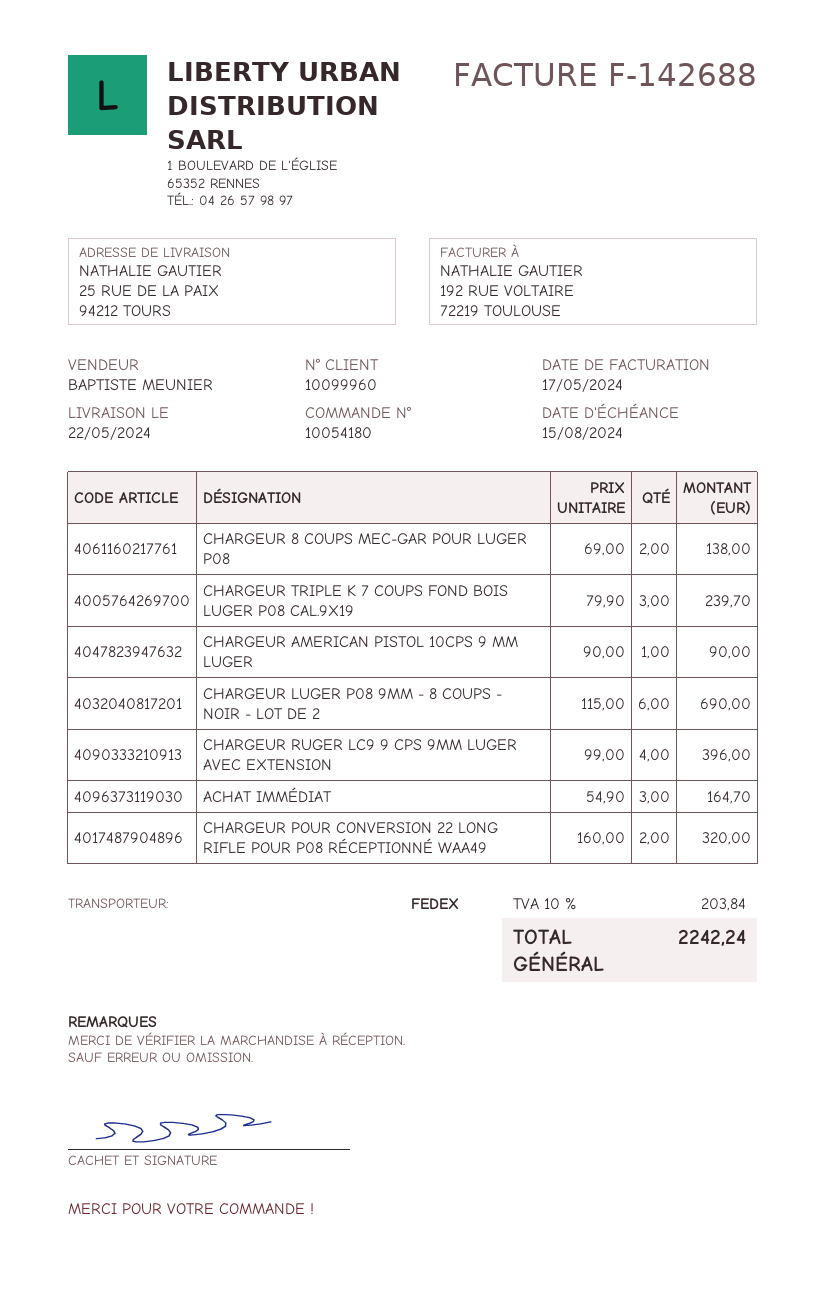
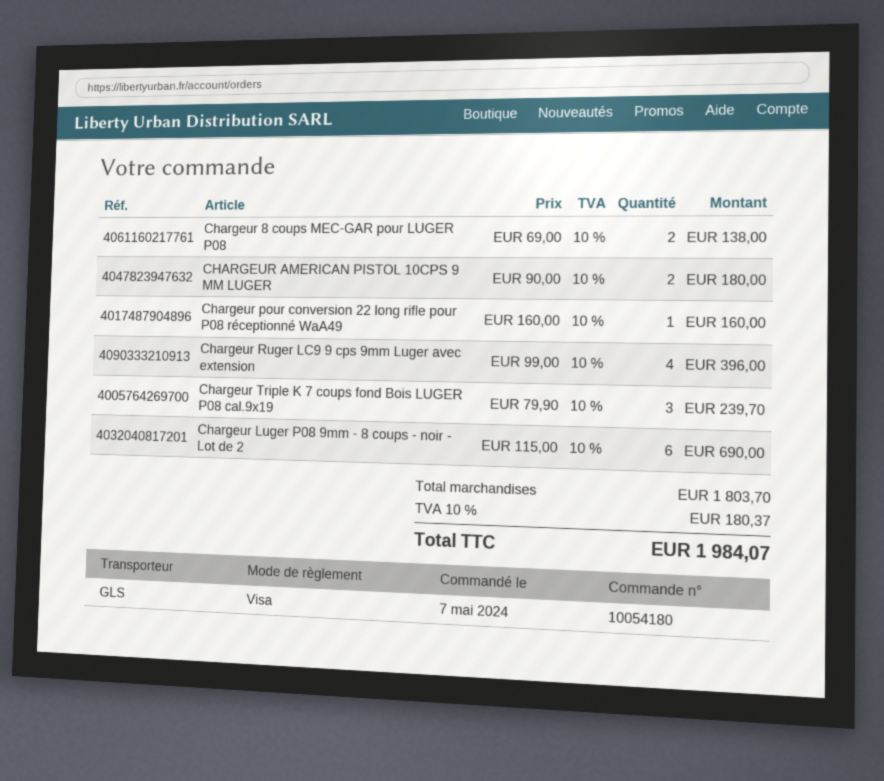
shipping method: FedEx -> GLS
CHARGEUR AMERICAN PISTOL 10CPS 9 MM LUGER: 1 x 90.00 = 90.00 -> 2 x 90.00 = 180.00
ACHAT IMMÉDIAT: 3 x 54.90 = 164.70 -> none
CHARGEUR POUR CONVERSION 22 LONG RIFLE POUR P08 RÉCEPTIONNÉ WAA49: 2 x 160.00 = 320.00 -> 1 x 160.00 = 160.00
tax: 10% = 203.84 -> 10% = 180.37
total: 2242.24 -> 1984.07

